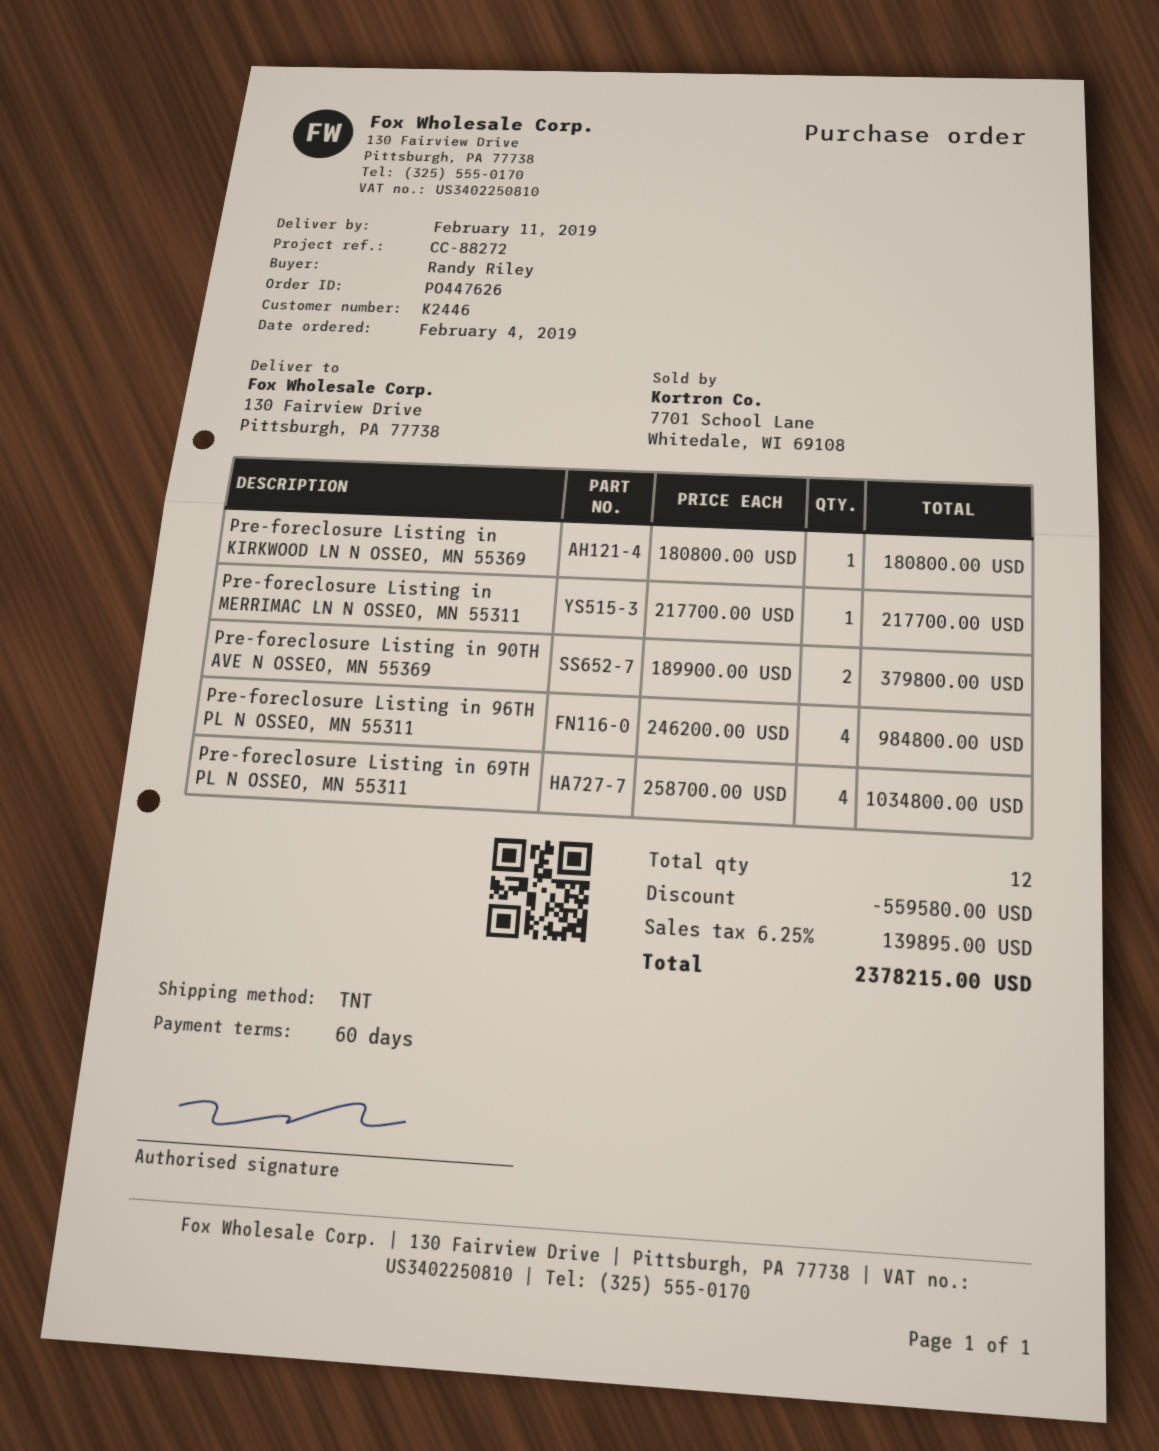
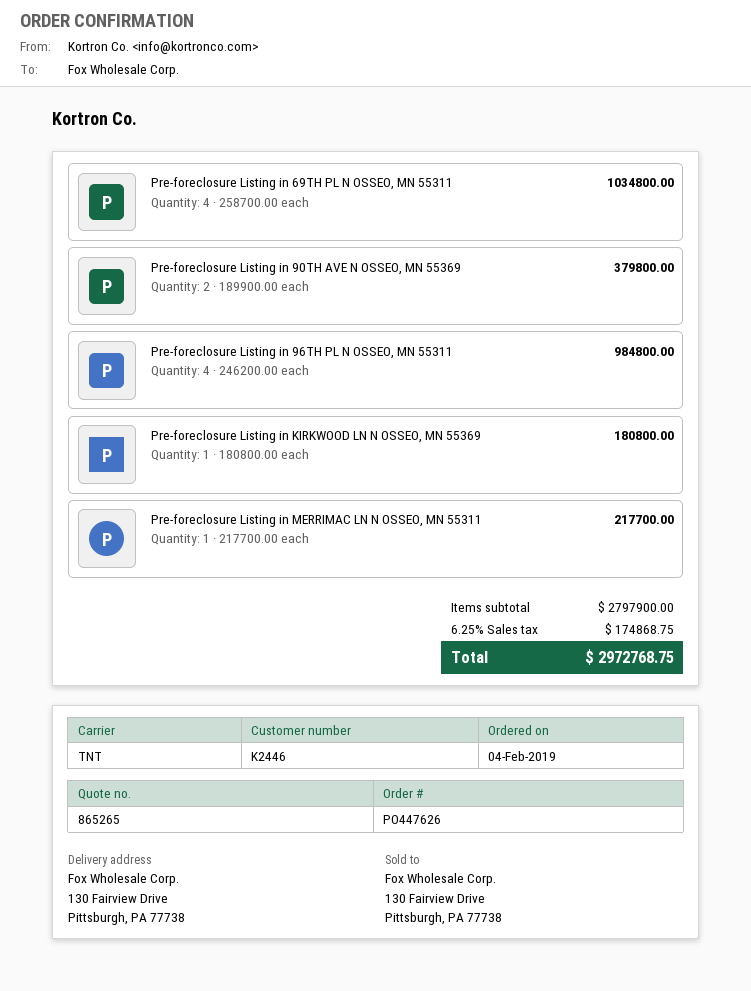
discount: 559580.00 -> none
tax: 6.25% = 139895.00 -> 6.25% = 174868.75
total: 2378215.00 -> 2972768.75

